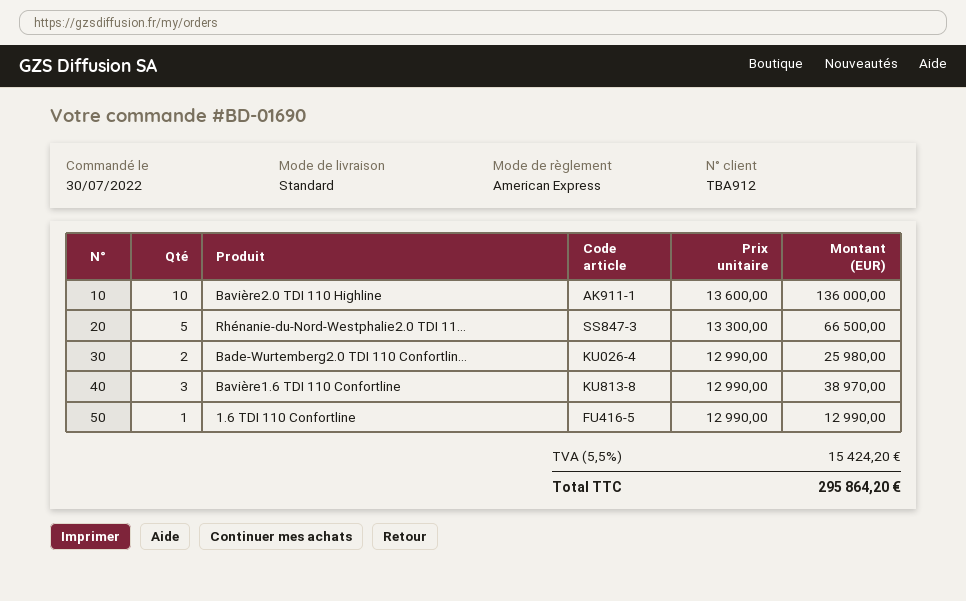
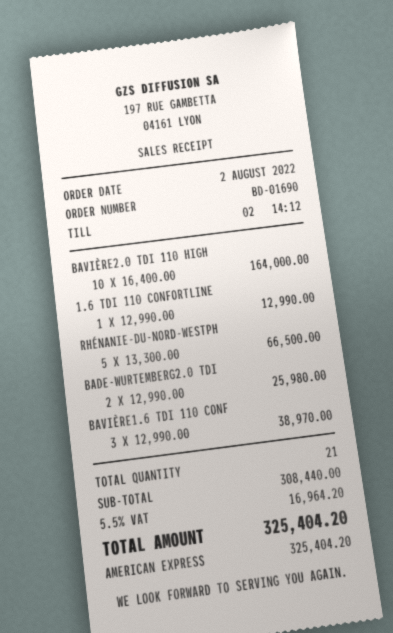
order date: 2022-07-30 -> 2022-08-02
Bavière2.0 TDI 110 Highline: 10 x 13600.00 = 136000.00 -> 10 x 16400.00 = 164000.00
tax: 5.5% = 15424.20 -> 5.5% = 16964.20
total: 295864.20 -> 325404.20

